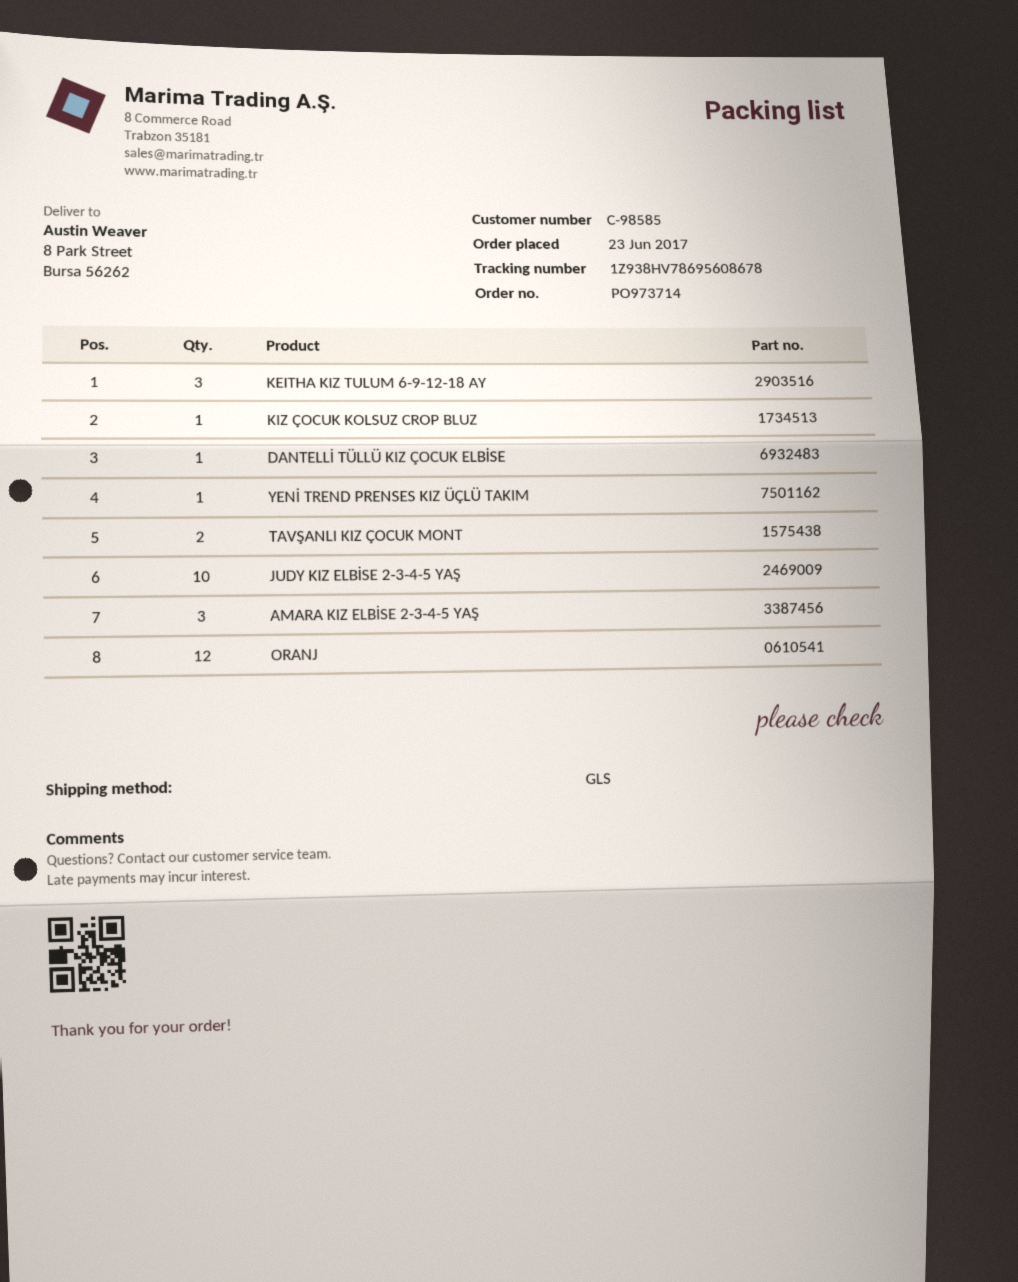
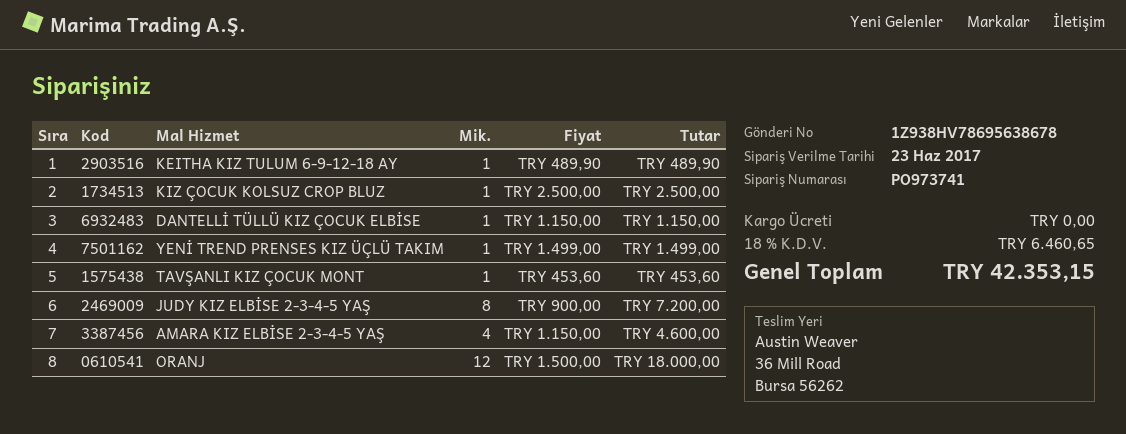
order number: PO973714 -> PO973741
tracking number: 1Z938HV78695608678 -> 1Z938HV78695638678
ship to: 8 Park Street, Bursa 56262 -> 36 Mill Road, Bursa 56262
KEITHA KIZ TULUM 6-9-12-18 AY: 3 -> 1
TAVŞANLI KIZ ÇOCUK MONT: 2 -> 1
JUDY KIZ ELBİSE 2-3-4-5 YAŞ: 10 -> 8
AMARA KIZ ELBİSE 2-3-4-5 YAŞ: 3 -> 4

